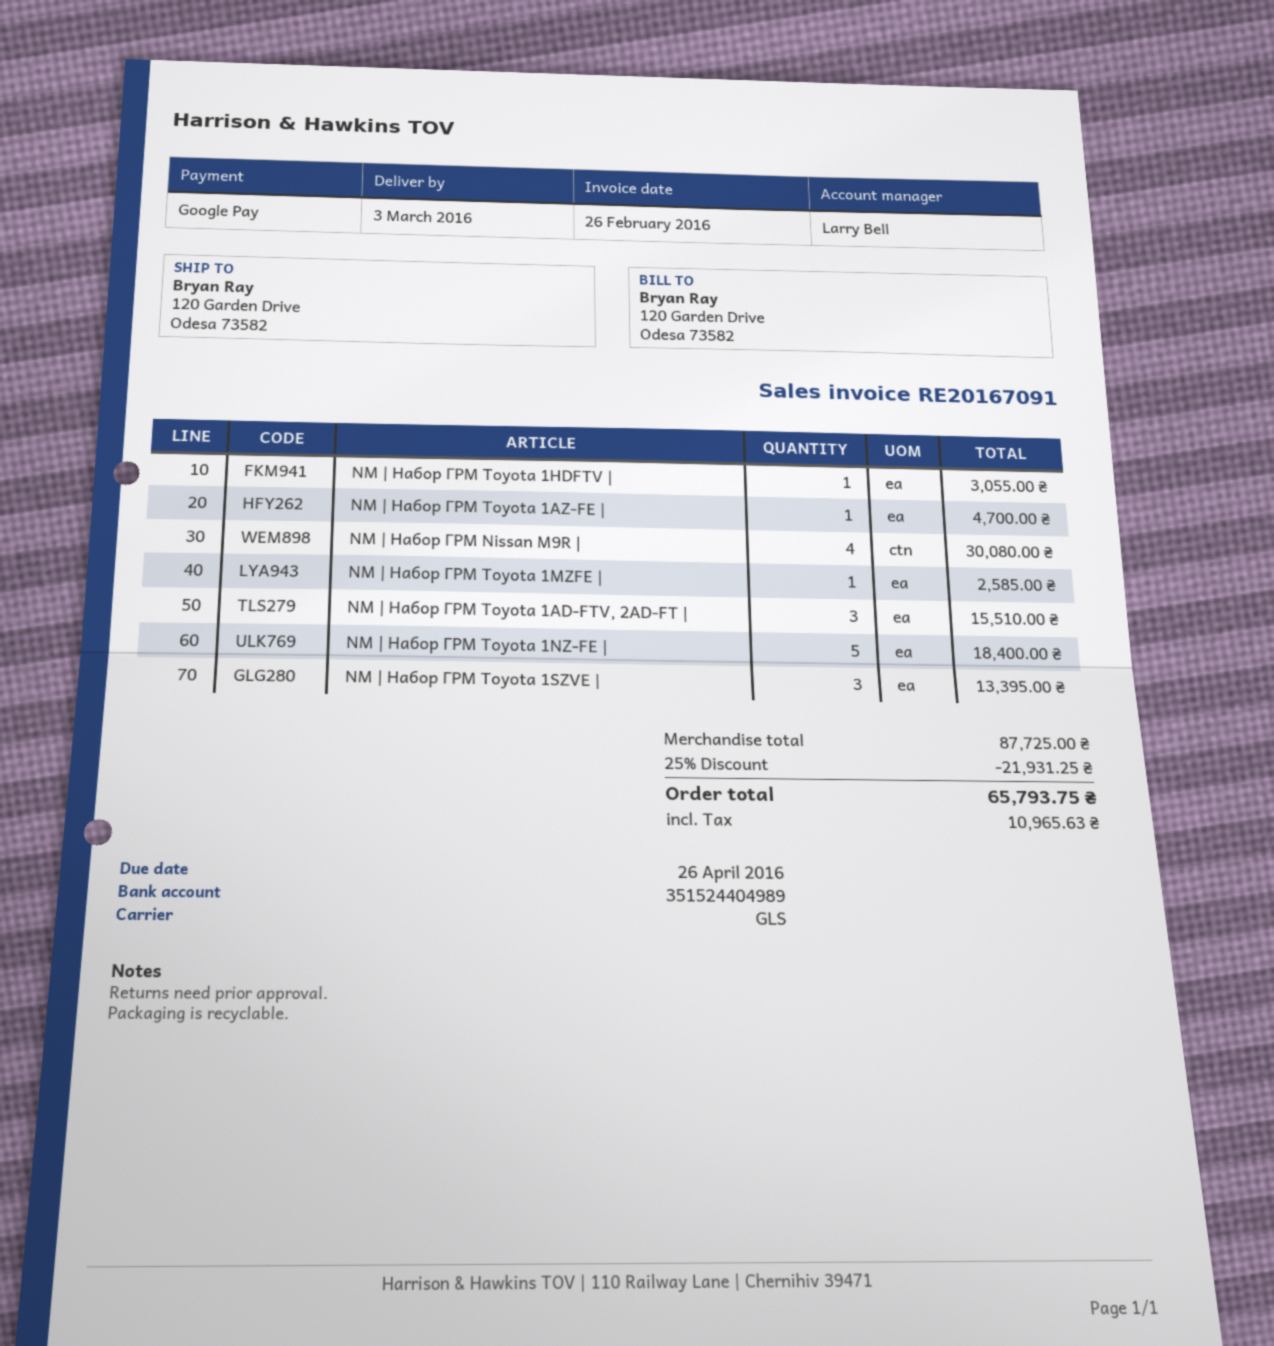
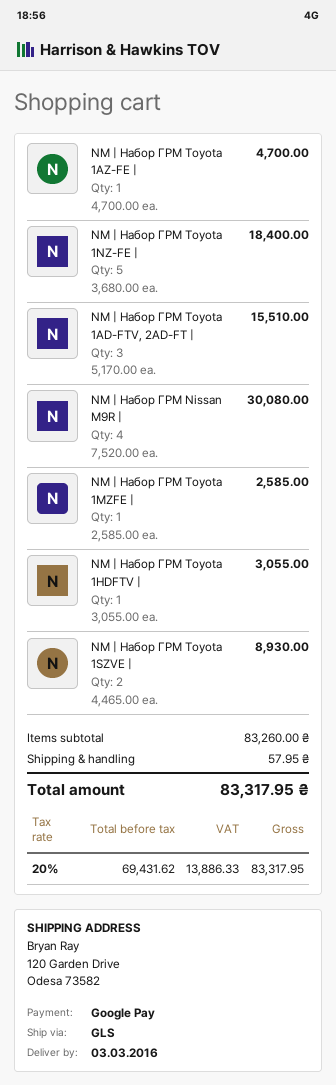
NM | Набор ГРМ Toyota 1SZVE |: 3 for 13395.00 -> 2 for 8930.00
subtotal: 87725.00 -> 83260.00
discount: 25% = 21931.25 -> none
shipping: none -> 57.95
tax: 10965.63 -> 13886.33
total: 65793.75 -> 83317.95

